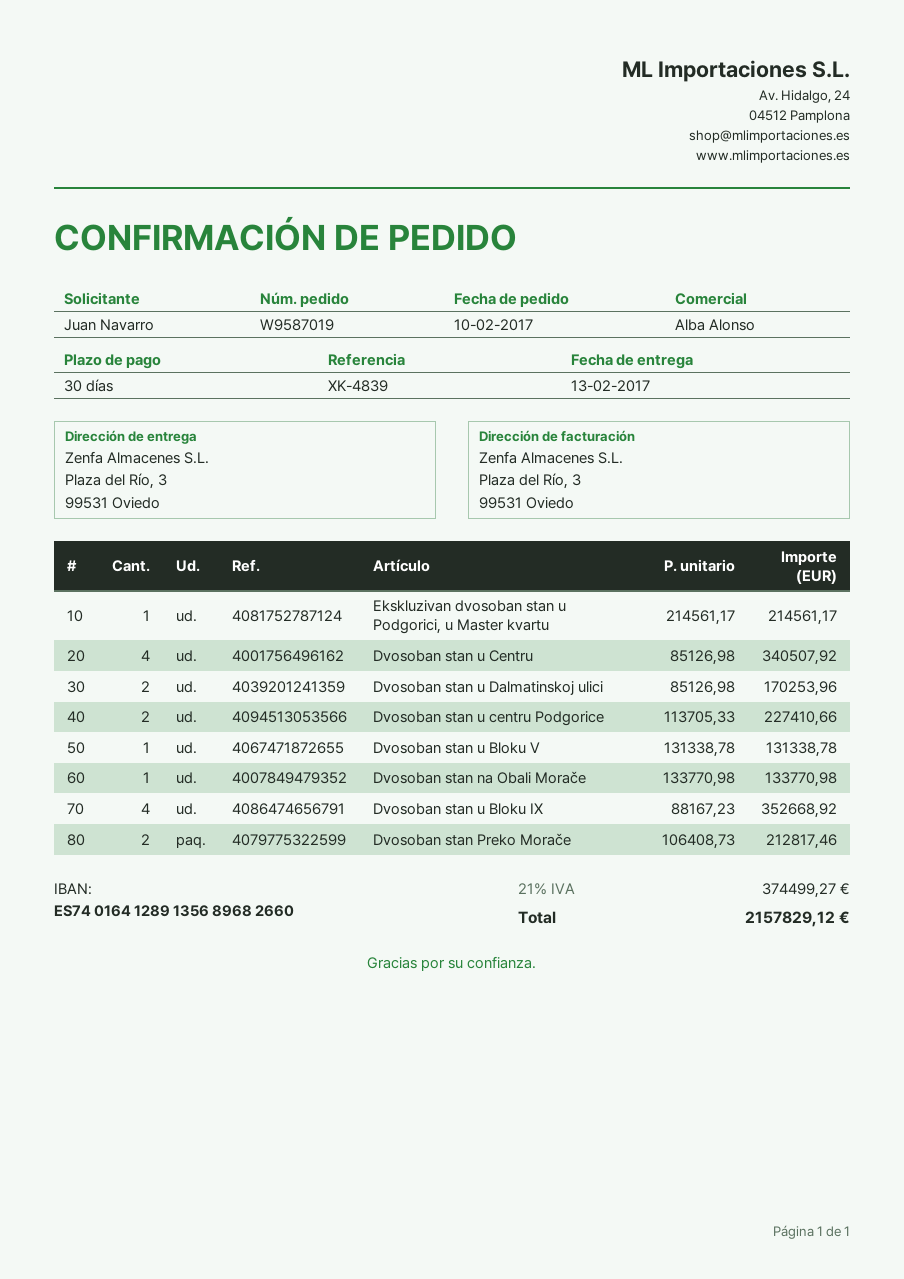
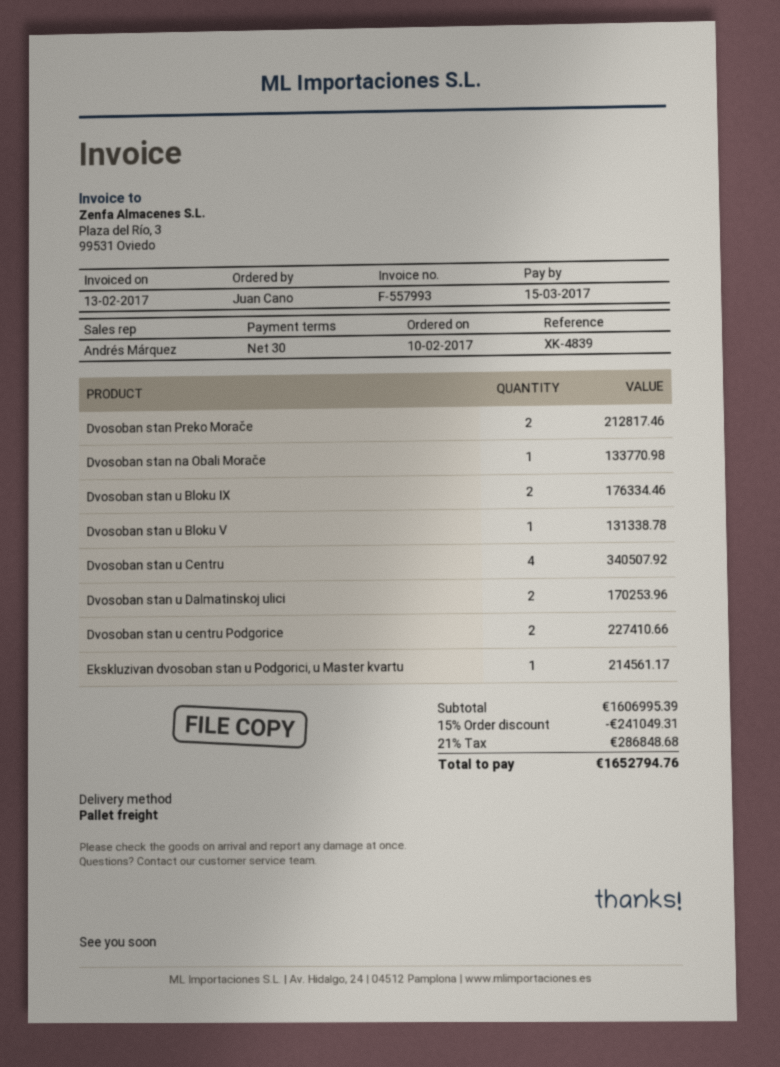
ordered by: Juan Navarro -> Juan Cano
sales rep: Alba Alonso -> Andrés Márquez
Dvosoban stan u Bloku IX: 4 for 352668.92 -> 2 for 176334.46
discount: none -> 15% = 241049.31
tax: 21% = 374499.27 -> 21% = 286848.68
total: 2157829.12 -> 1652794.76

